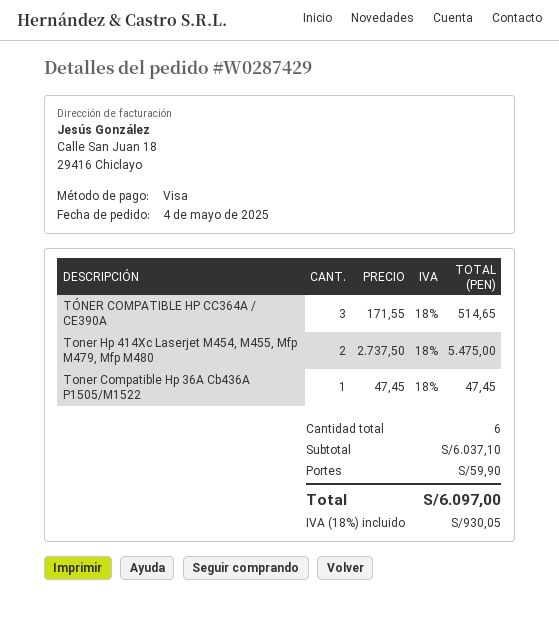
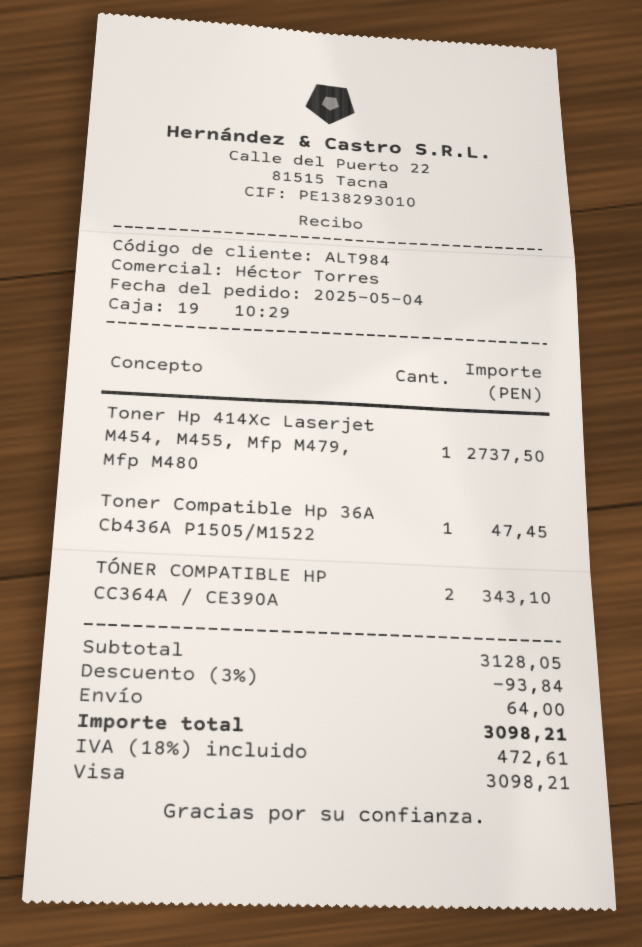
TÓNER COMPATIBLE HP CC364A / CE390A: 3 for 514.65 -> 2 for 343.10
Toner Hp 414Xc Laserjet M454, M455, Mfp M479, Mfp M480: 2 for 5475.00 -> 1 for 2737.50
subtotal: 6037.10 -> 3128.05
discount: none -> 3% = 93.84
shipping: 59.90 -> 64.00
tax: 18% = 930.05 -> 18% = 472.61
total: 6097.00 -> 3098.21

